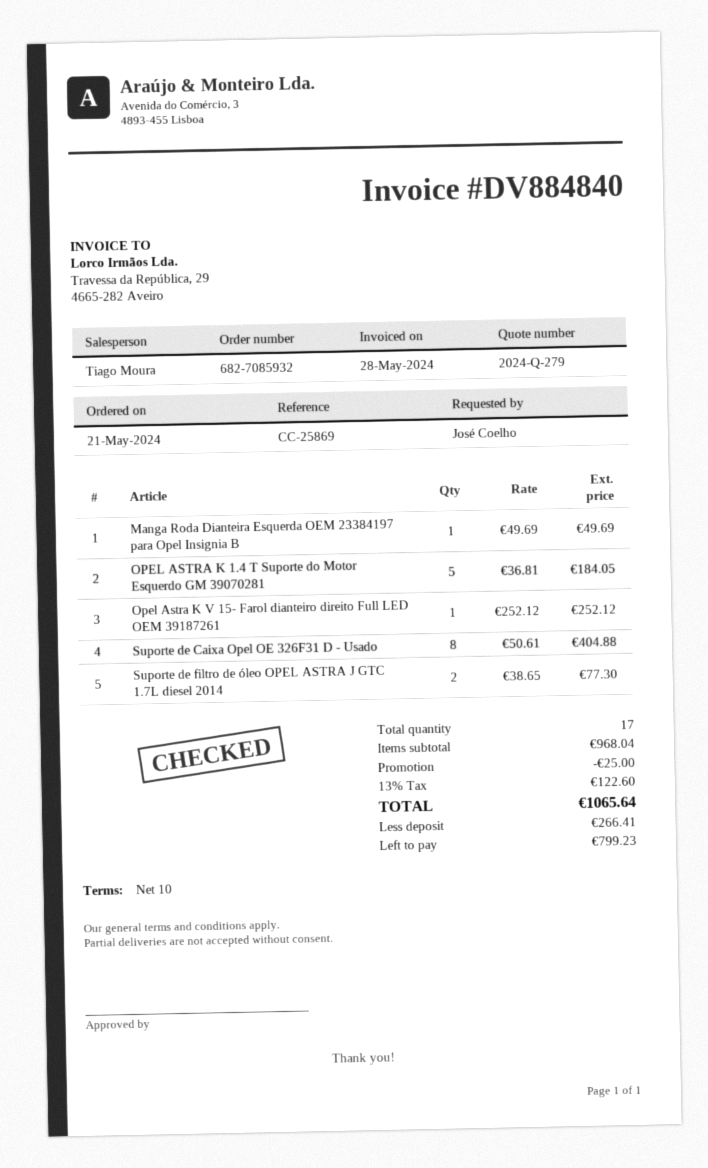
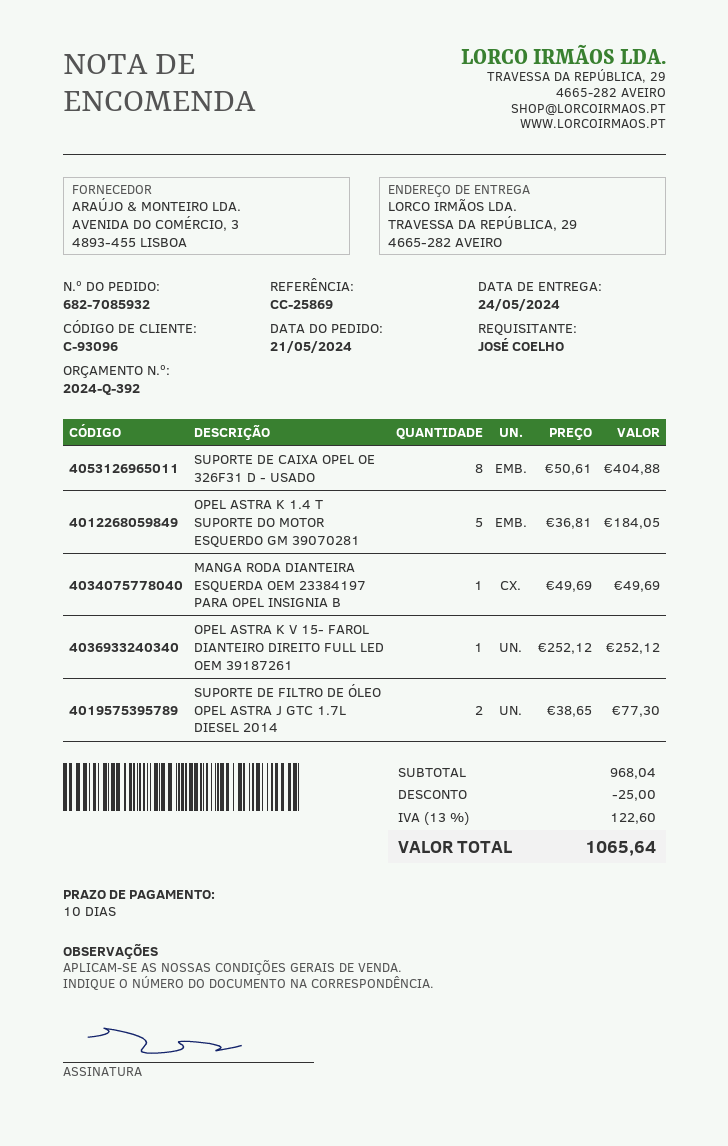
quote number: 2024-Q-279 -> 2024-Q-392

